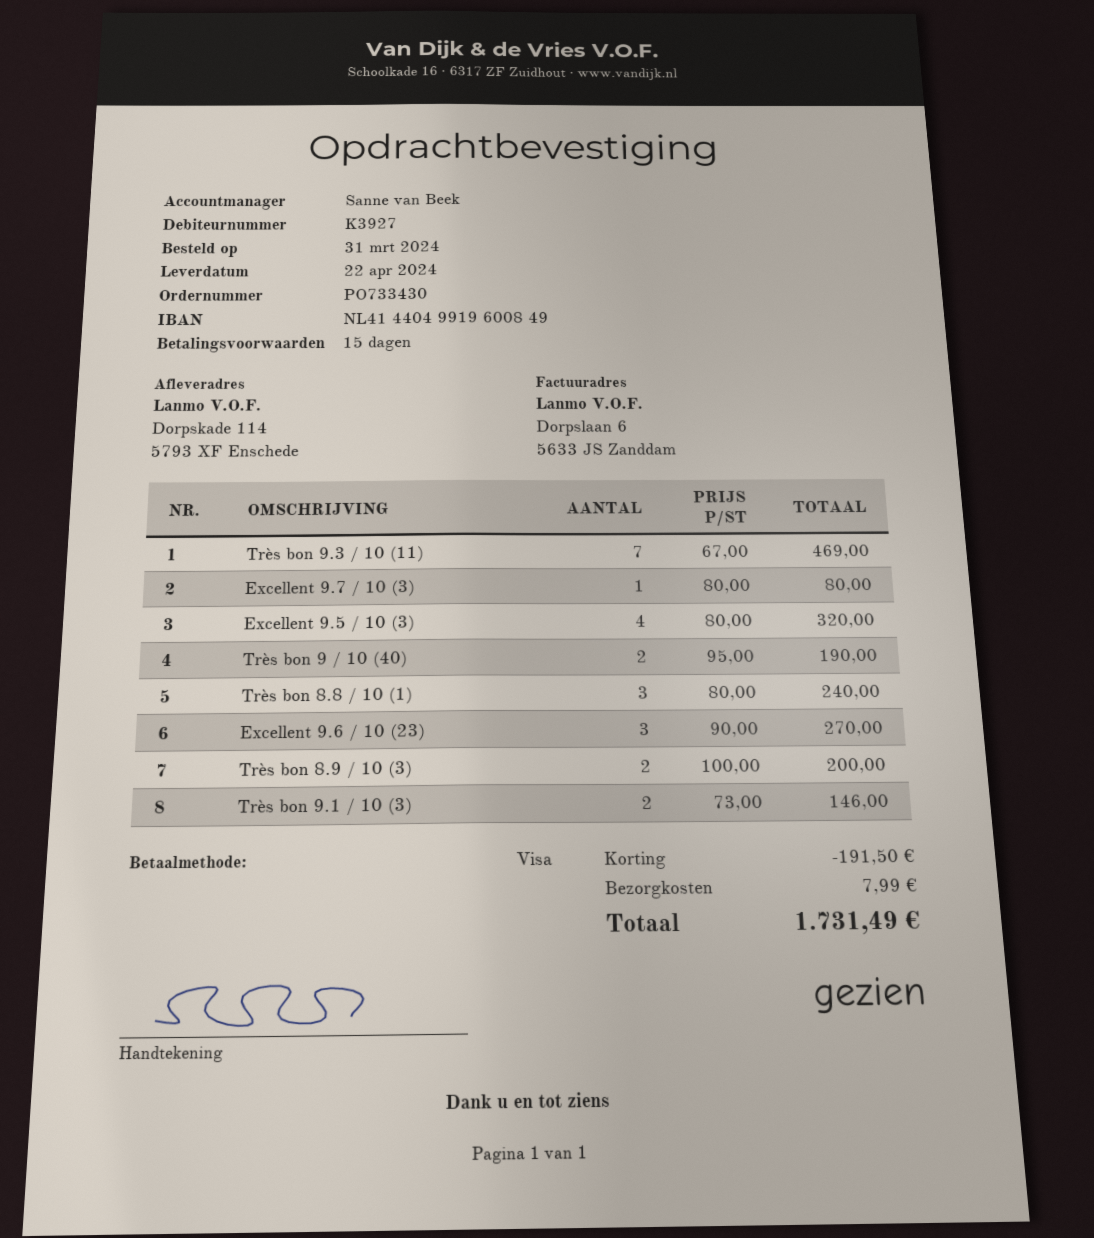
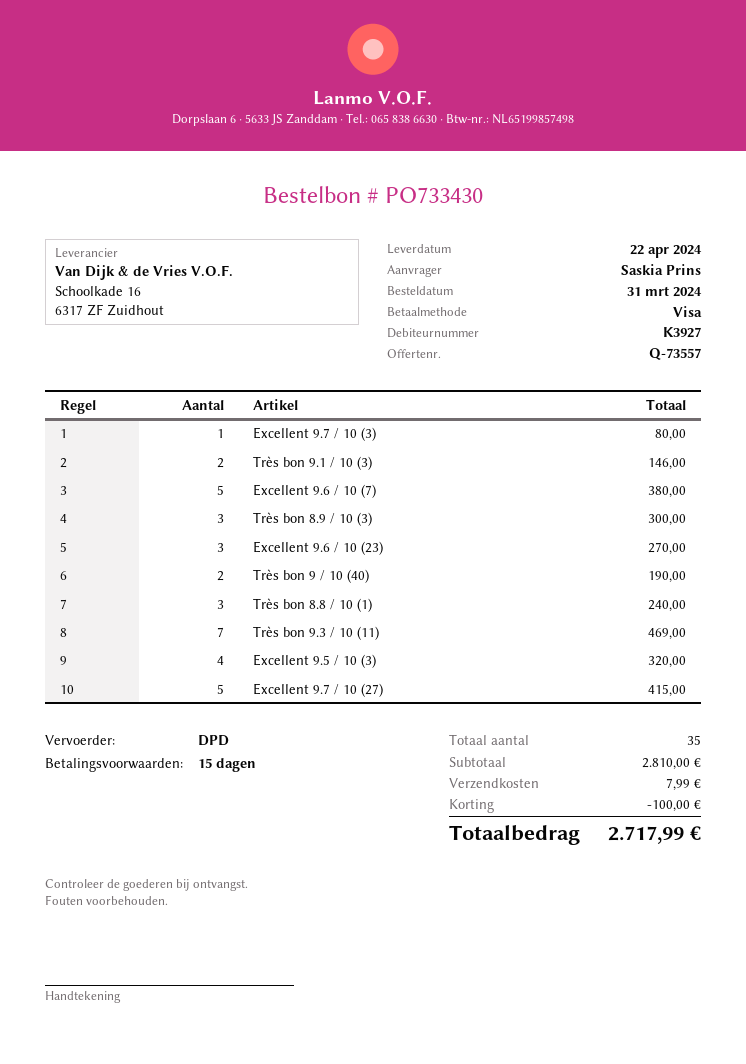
Très bon 8.9 / 10 (3): 2 for 200.00 -> 3 for 300.00
Excellent 9.6 / 10 (7): none -> 5 for 380.00
Excellent 9.7 / 10 (27): none -> 5 for 415.00
discount: 191.50 -> 100.00
total: 1731.49 -> 2717.99

